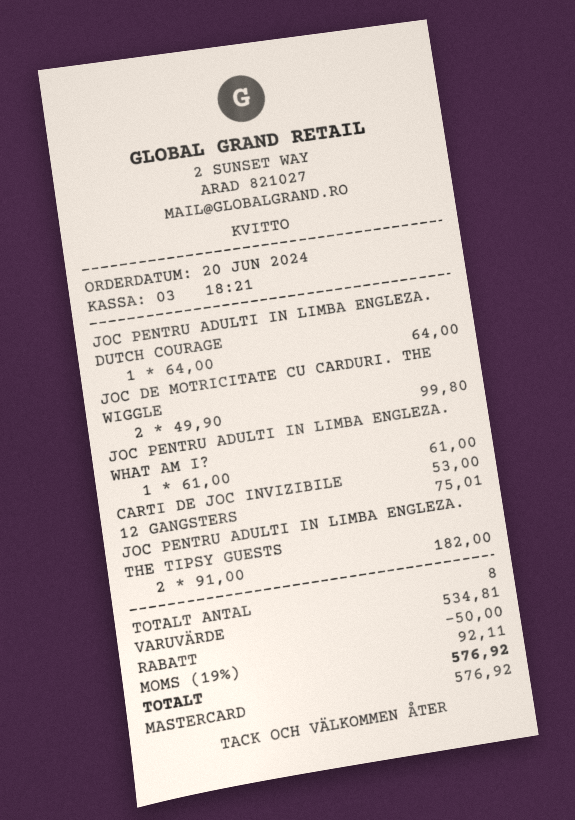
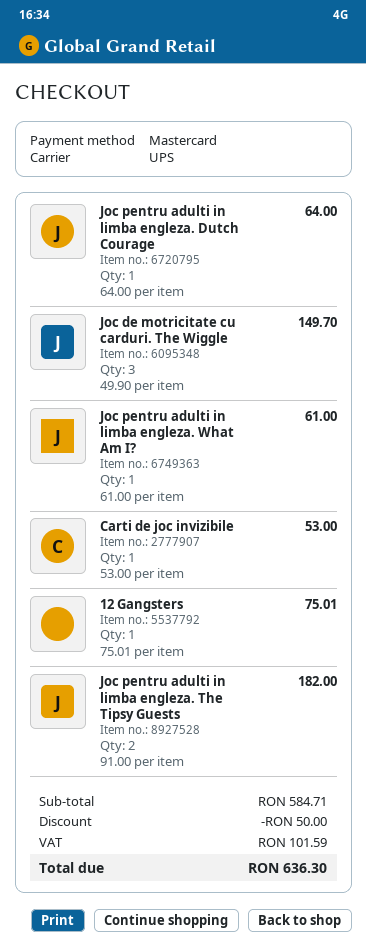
JOC DE MOTRICITATE CU CARDURI. THE WIGGLE: 2 x 49.90 = 99.80 -> 3 x 49.90 = 149.70
subtotal: 534.81 -> 584.71
tax: 92.11 -> 101.59
total: 576.92 -> 636.30

